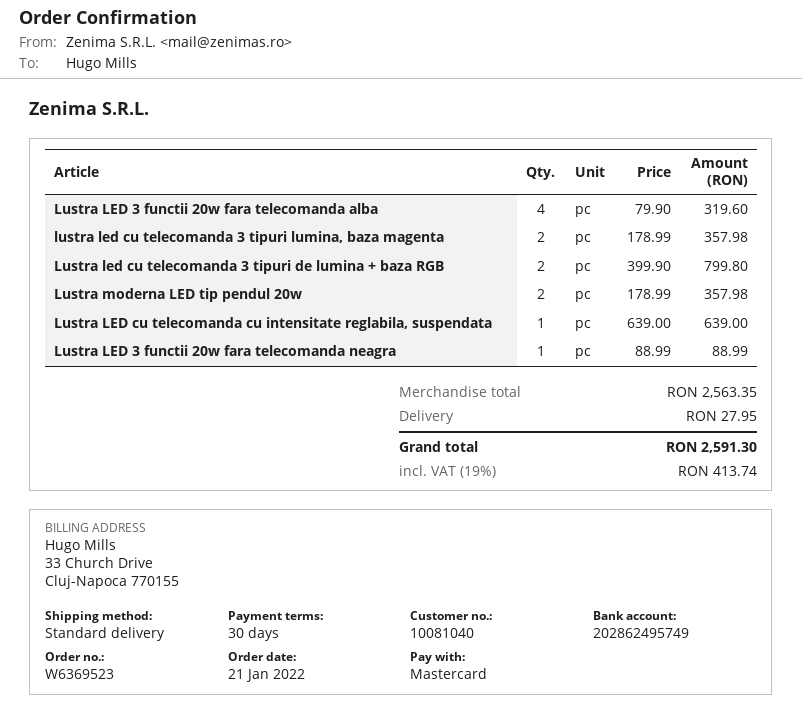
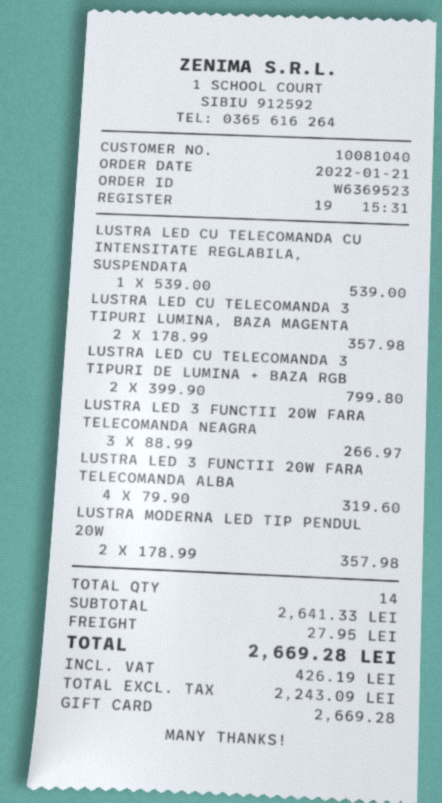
payment method: Mastercard -> gift card
Lustra LED cu telecomanda cu intensitate reglabila, suspendata: 1 x 639.00 = 639.00 -> 1 x 539.00 = 539.00
Lustra LED 3 functii 20w fara telecomanda neagra: 1 x 88.99 = 88.99 -> 3 x 88.99 = 266.97
subtotal: 2563.35 -> 2641.33
tax: 413.74 -> 426.19
total: 2591.30 -> 2669.28

